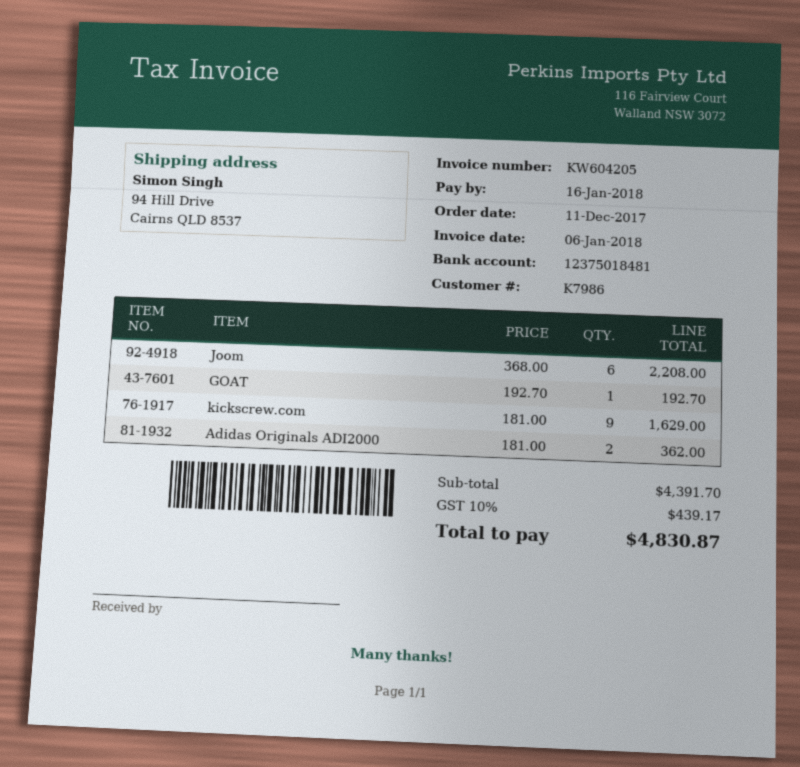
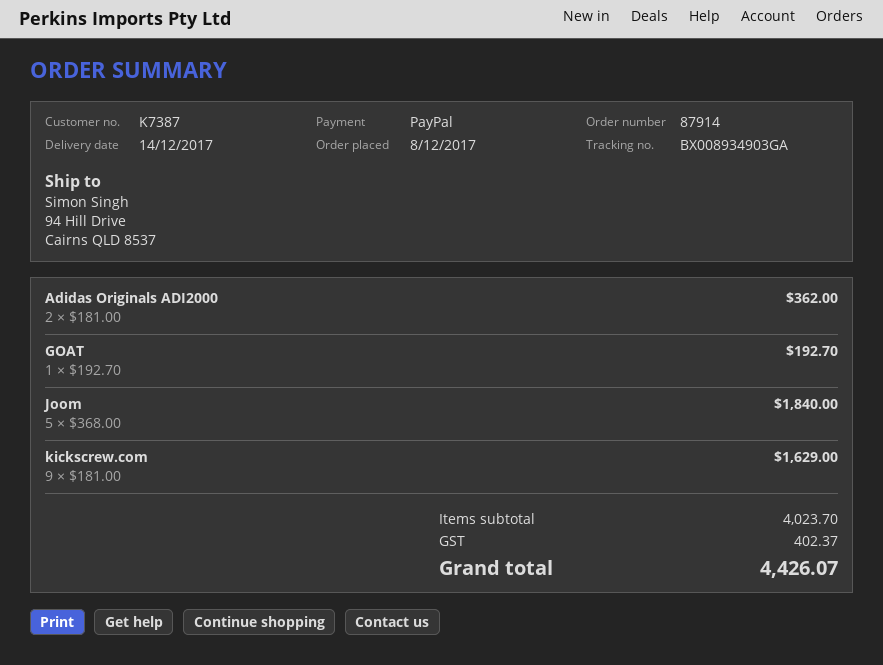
order date: 2017-12-11 -> 2017-12-08
customer number: K7986 -> K7387
Joom: 6 x 368.00 = 2208.00 -> 5 x 368.00 = 1840.00
subtotal: 4391.70 -> 4023.70
tax: 439.17 -> 402.37
total: 4830.87 -> 4426.07

